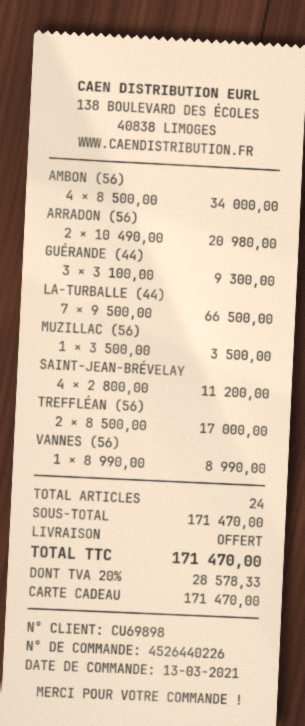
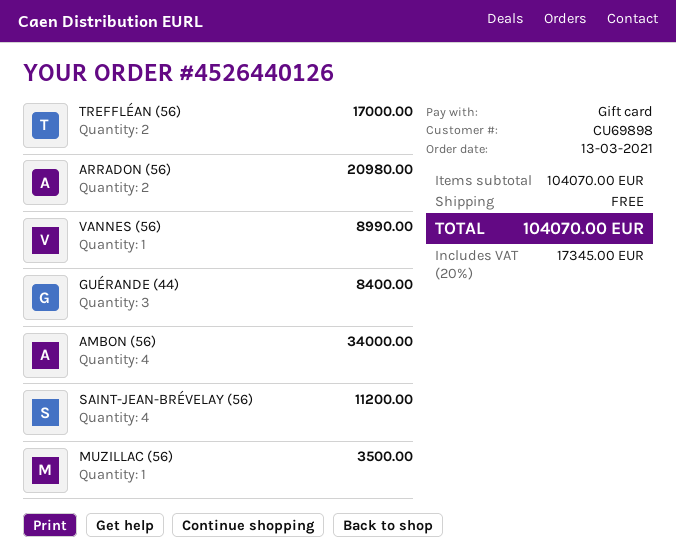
order number: 4526440226 -> 4526440126
GUÉRANDE (44): 3 for 9300.00 -> 3 for 8400.00
LA-TURBALLE (44): 7 for 66500.00 -> none
subtotal: 171470.00 -> 104070.00
tax: 20% = 28578.33 -> 20% = 17345.00
total: 171470.00 -> 104070.00

